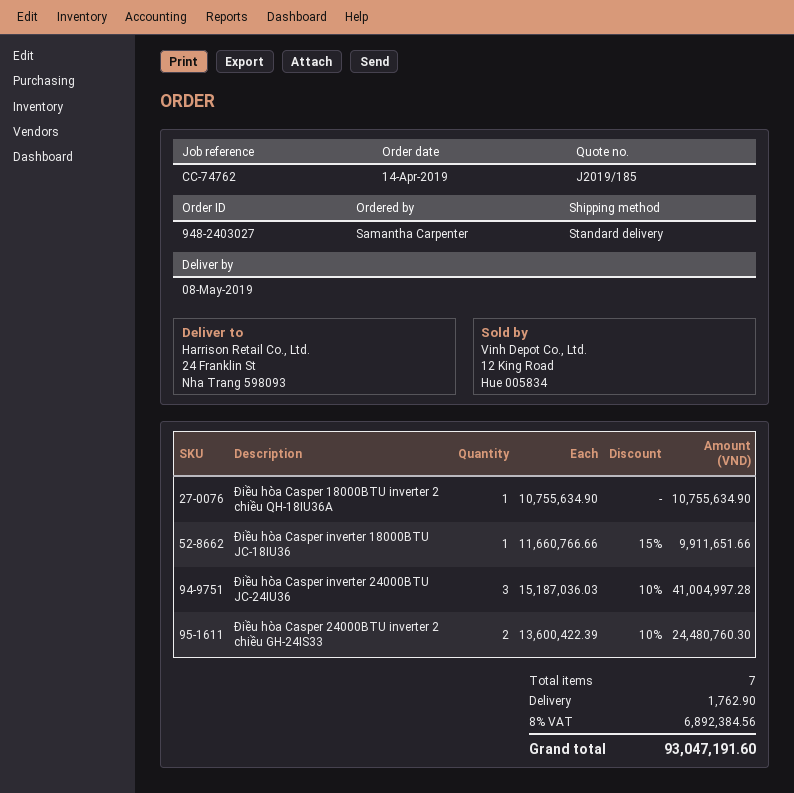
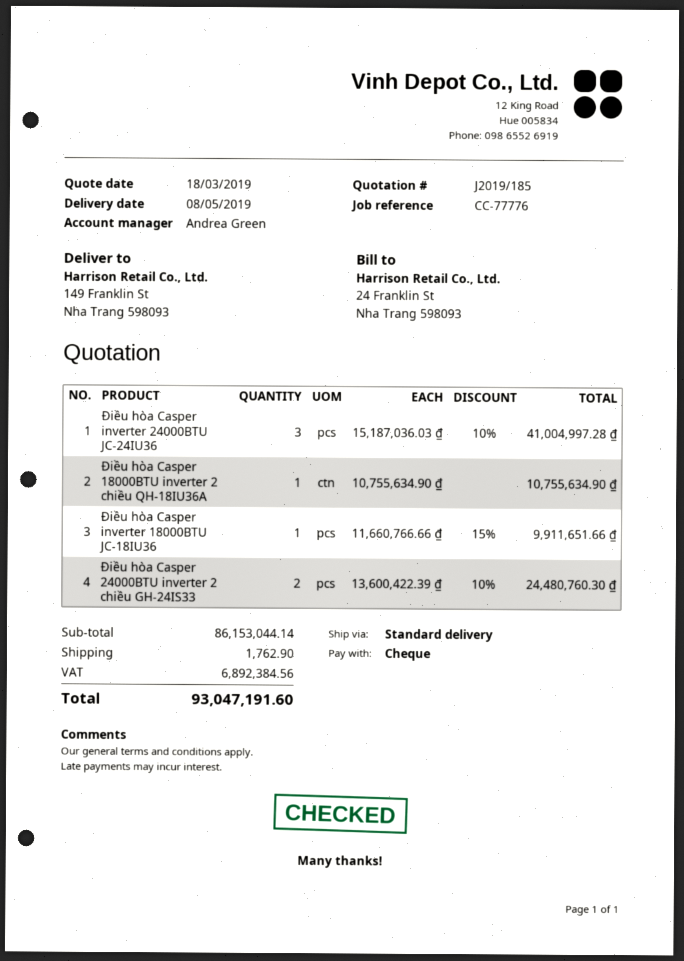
reference: CC-74762 -> CC-77776
ship to: 24 Franklin St, Nha Trang 598093 -> 149 Franklin St, Nha Trang 598093

